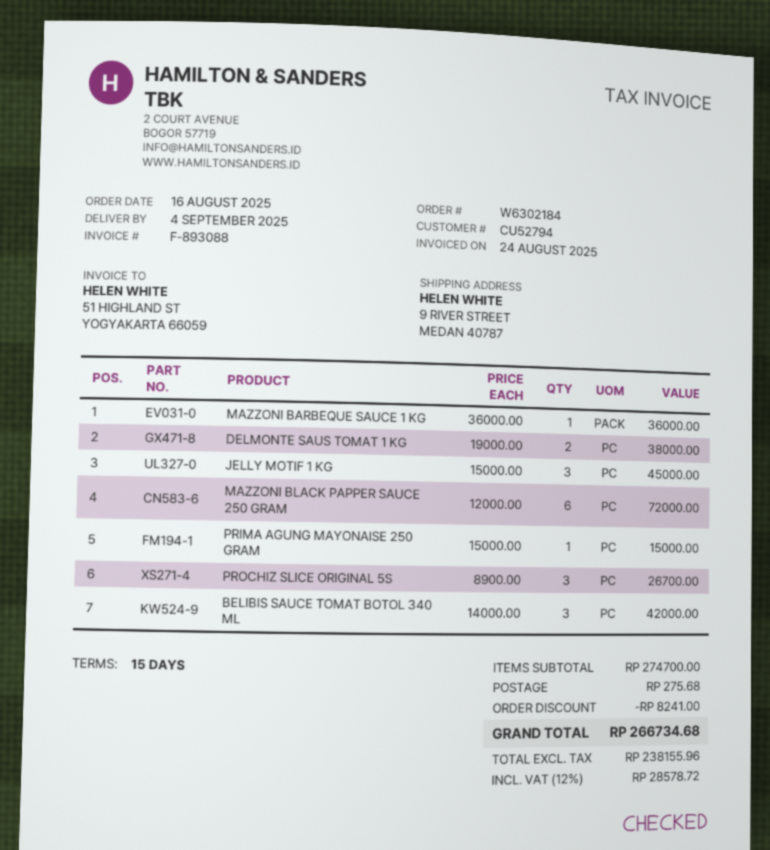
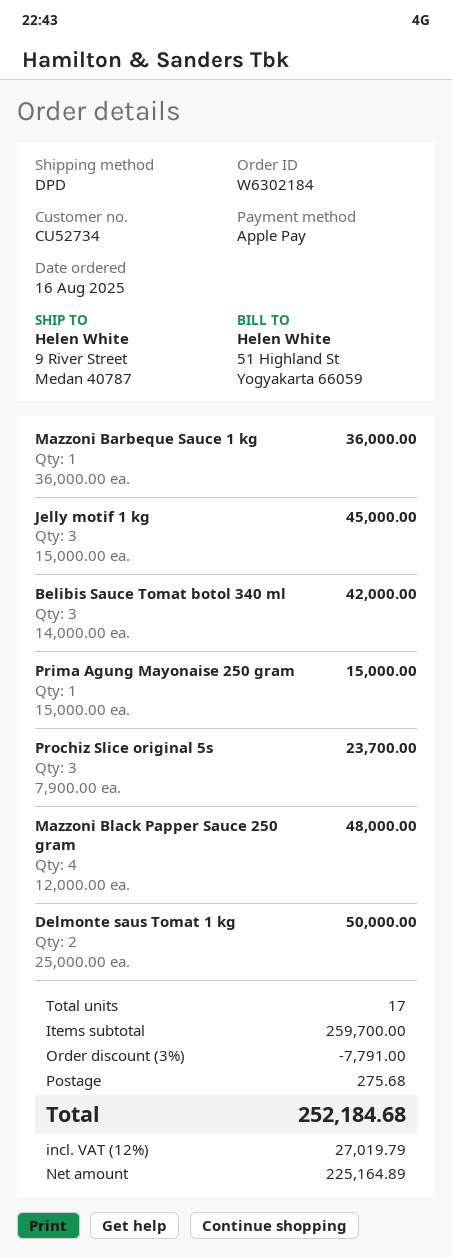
customer number: CU52794 -> CU52734
DELMONTE SAUS TOMAT 1 KG: 2 x 19000.00 = 38000.00 -> 2 x 25000.00 = 50000.00
MAZZONI BLACK PAPPER SAUCE 250 GRAM: 6 x 12000.00 = 72000.00 -> 4 x 12000.00 = 48000.00
PROCHIZ SLICE ORIGINAL 5S: 3 x 8900.00 = 26700.00 -> 3 x 7900.00 = 23700.00
subtotal: 274700.00 -> 259700.00
discount: 8241.00 -> 7791.00
net: 238155.96 -> 225164.89
tax: 12% = 28578.72 -> 12% = 27019.79
total: 266734.68 -> 252184.68

